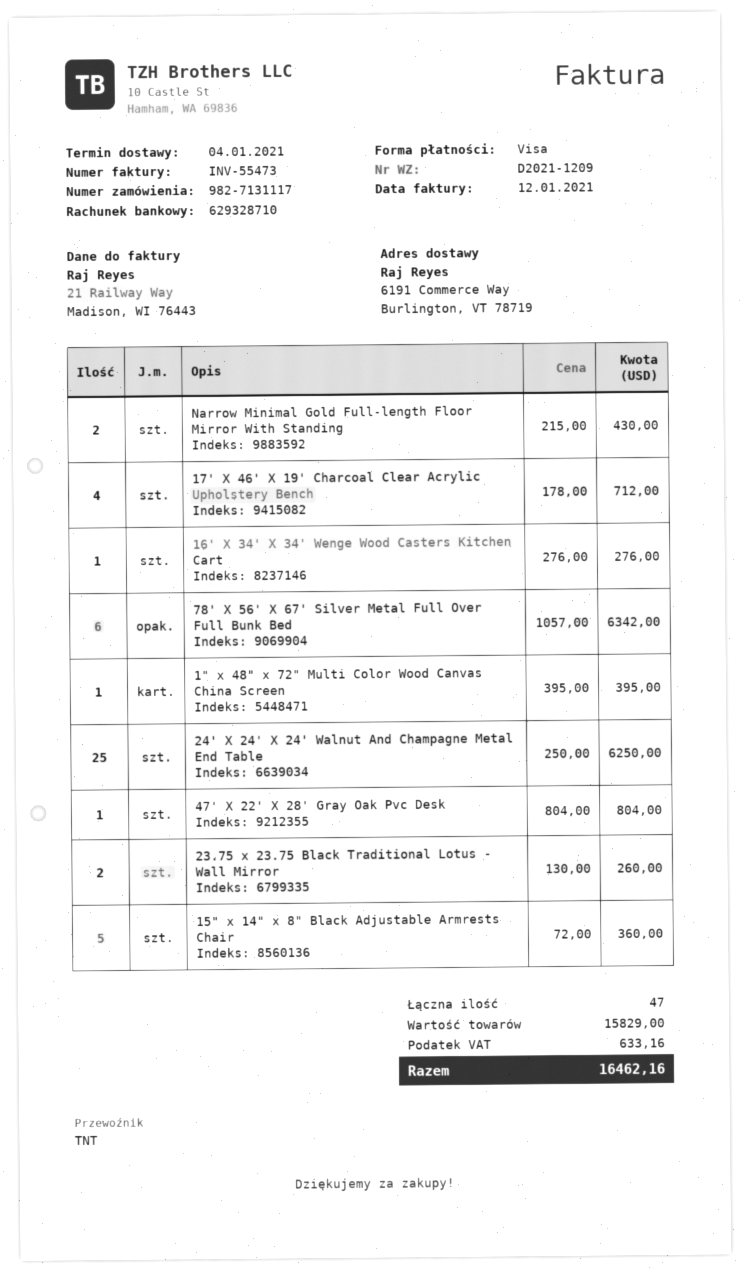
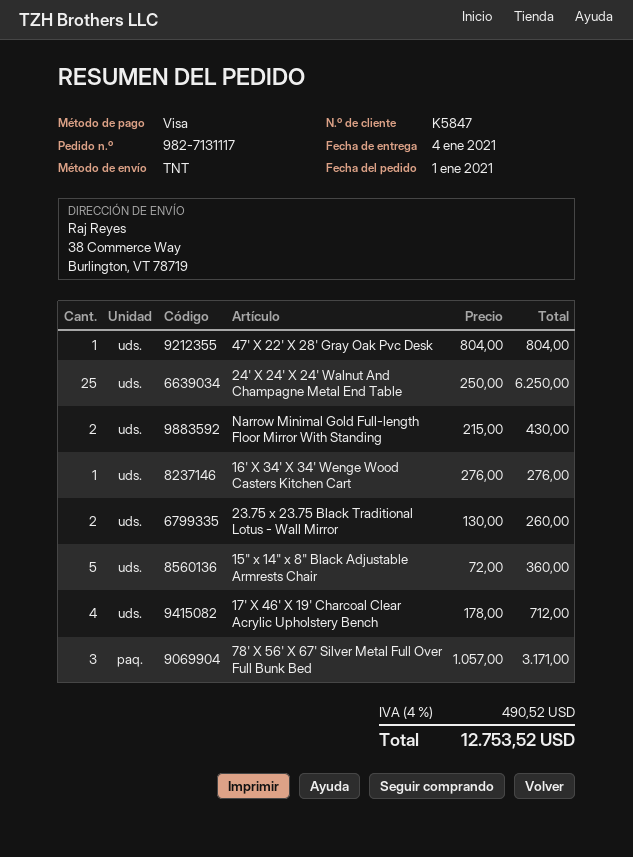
ship to: 6191 Commerce Way, Burlington, VT 78719 -> 38 Commerce Way, Burlington, VT 78719
78' X 56' X 67' Silver Metal Full Over Full Bunk Bed: 6 x 1057.00 = 6342.00 -> 3 x 1057.00 = 3171.00
1" x 48" x 72" Multi Color Wood Canvas China Screen: 1 x 395.00 = 395.00 -> none
tax: 633.16 -> 490.52
total: 16462.16 -> 12753.52

